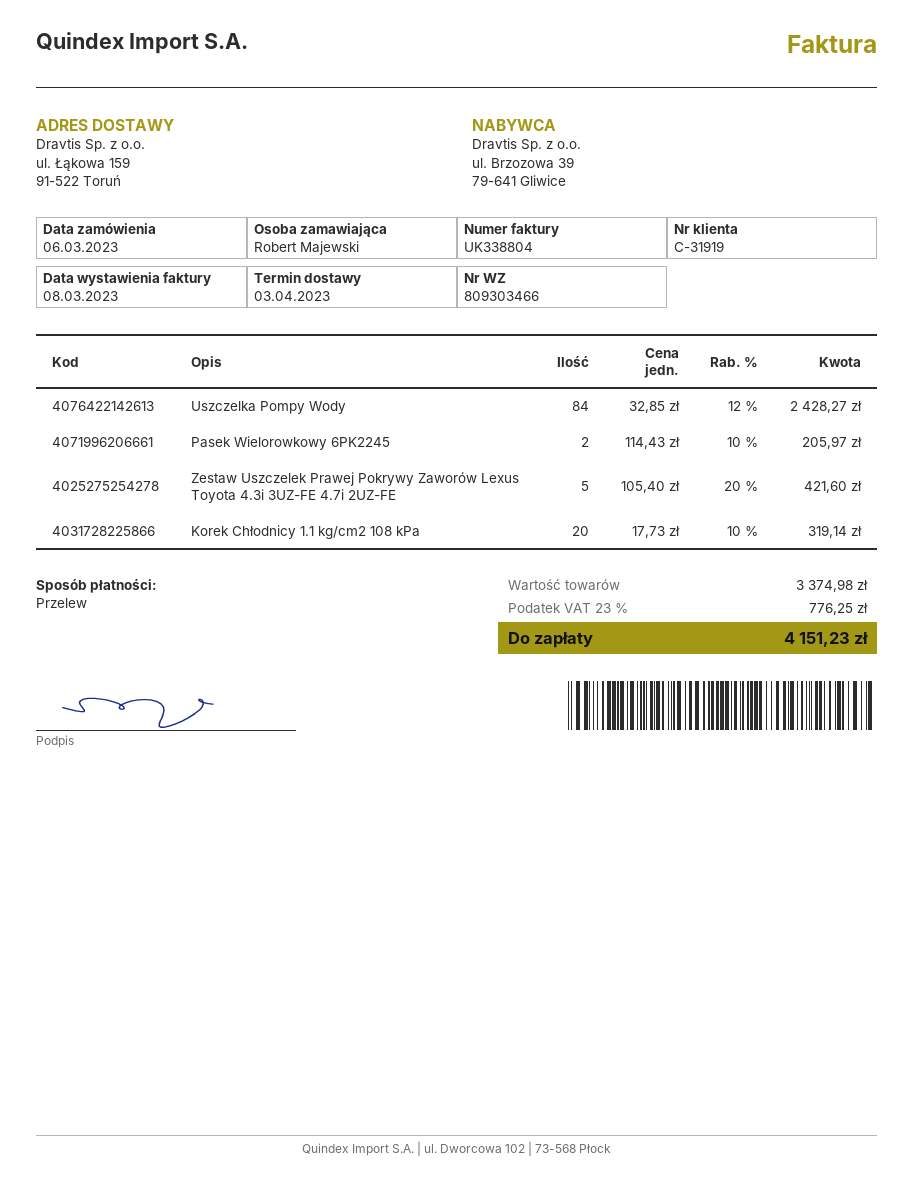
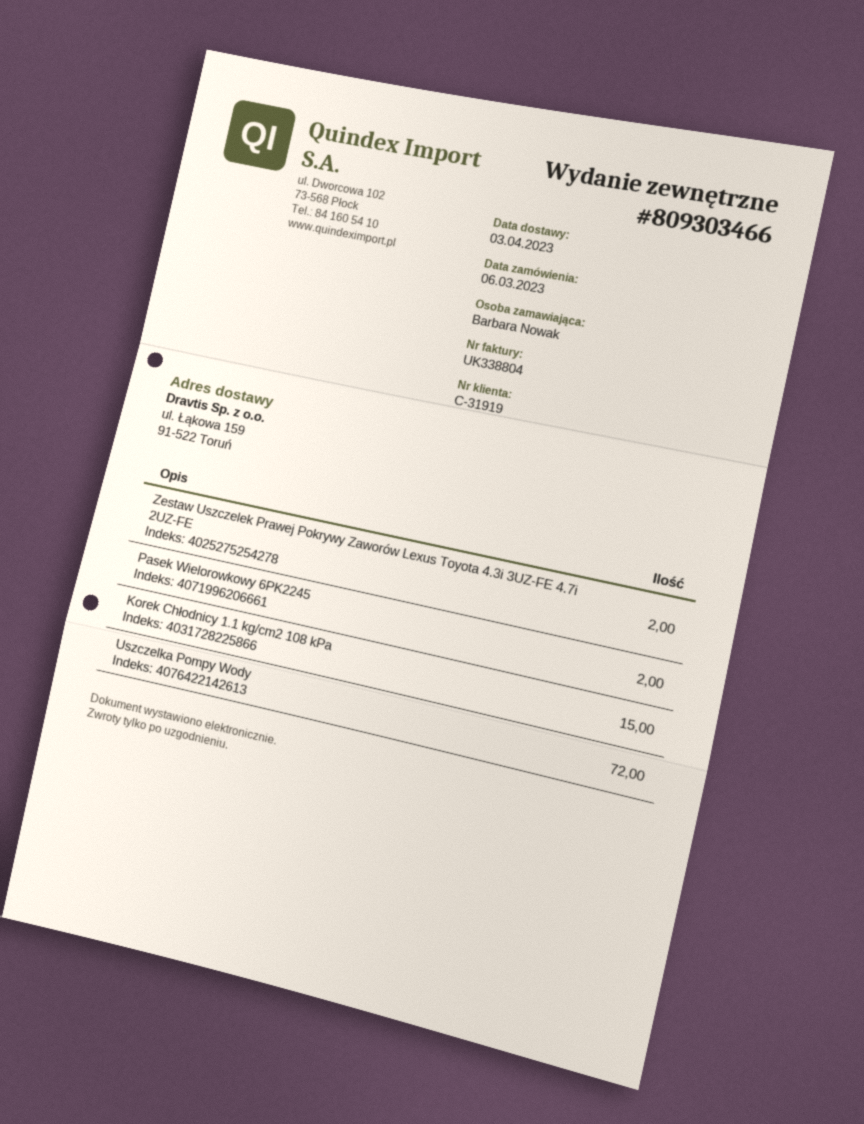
ordered by: Robert Majewski -> Barbara Nowak
Uszczelka Pompy Wody: 84 -> 72
Zestaw Uszczelek Prawej Pokrywy Zaworów Lexus Toyota 4.3i 3UZ-FE 4.7i 2UZ-FE: 5 -> 2
Korek Chłodnicy 1.1 kg/cm2 108 kPa: 20 -> 15

